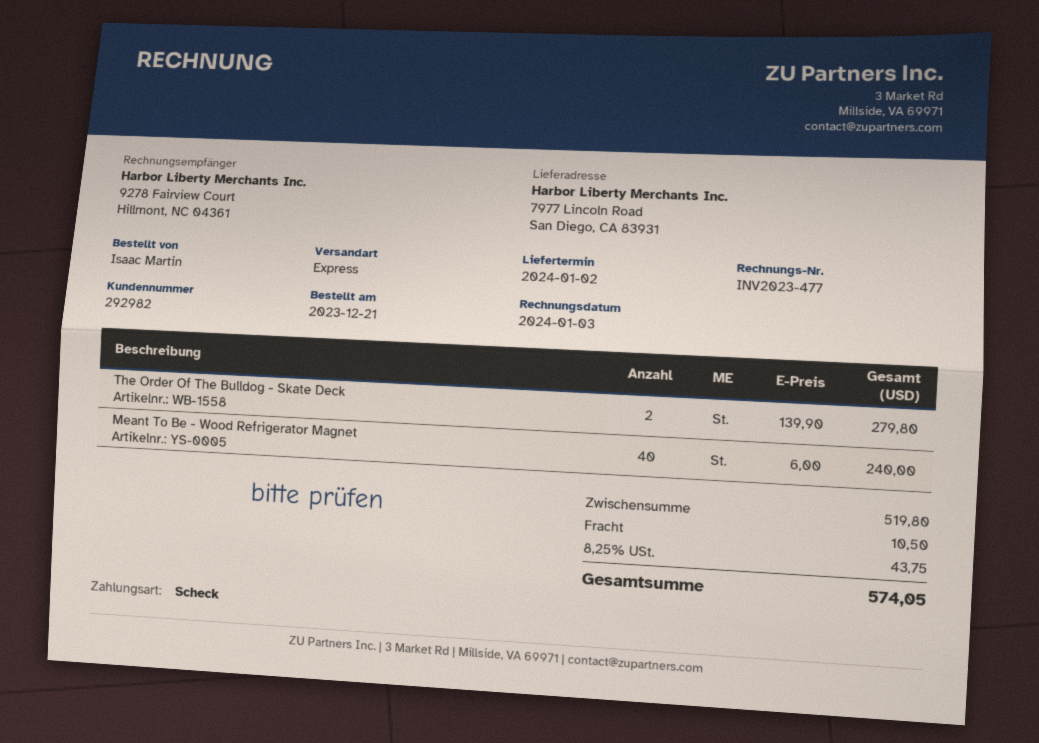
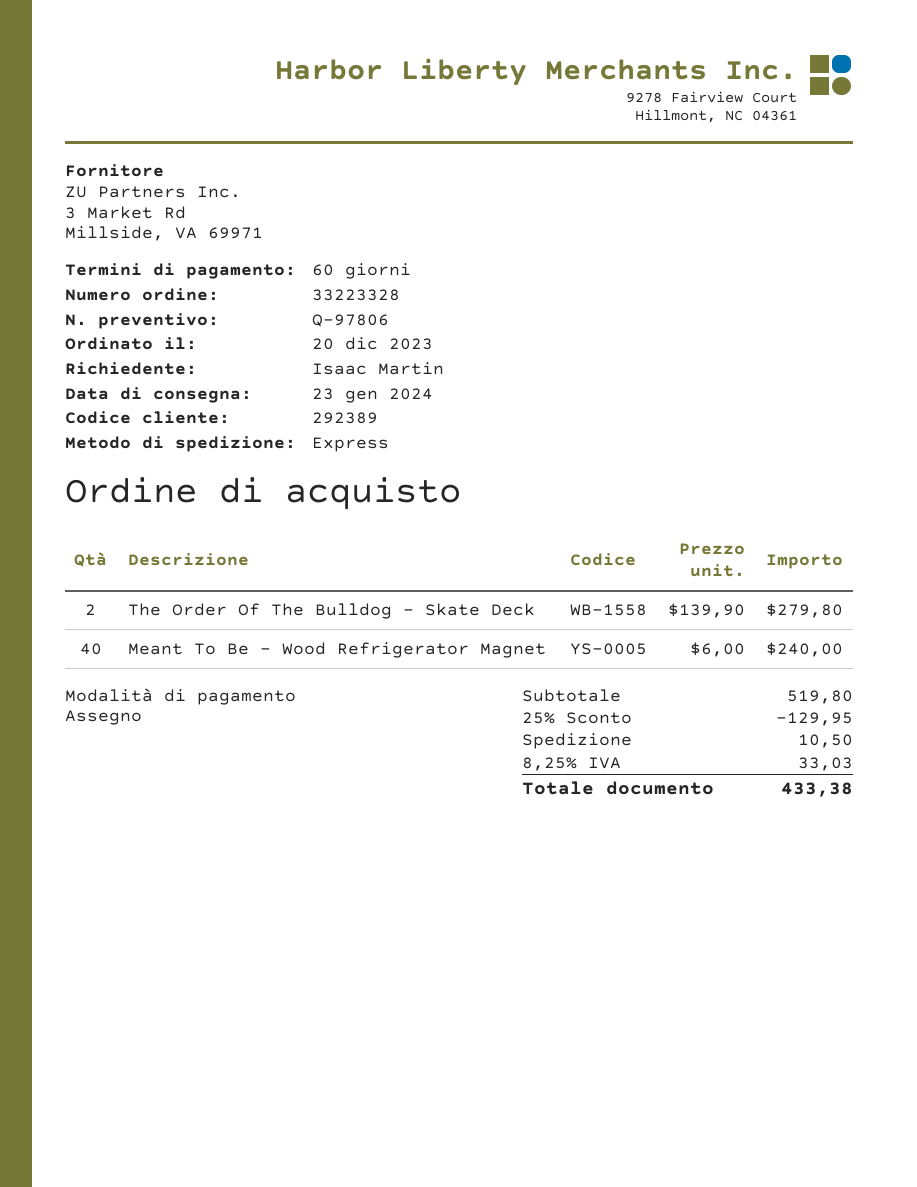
order date: 2023-12-21 -> 2023-12-20
delivery date: 2024-01-02 -> 2024-01-23
customer number: 292982 -> 292389
discount: none -> 25% = 129.95
tax: 8.25% = 43.75 -> 8.25% = 33.03
total: 574.05 -> 433.38

